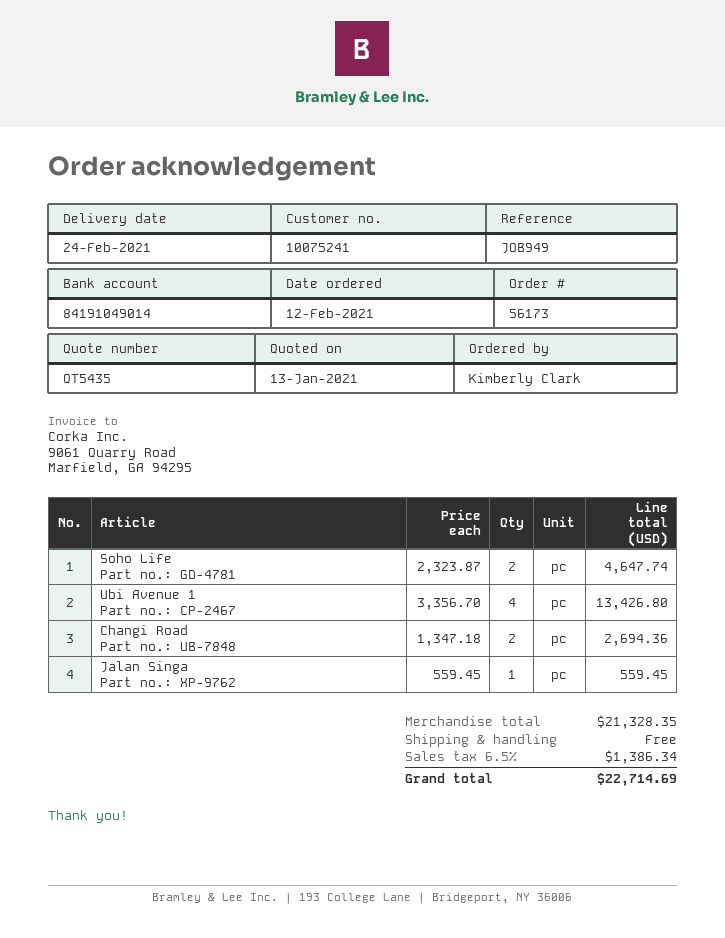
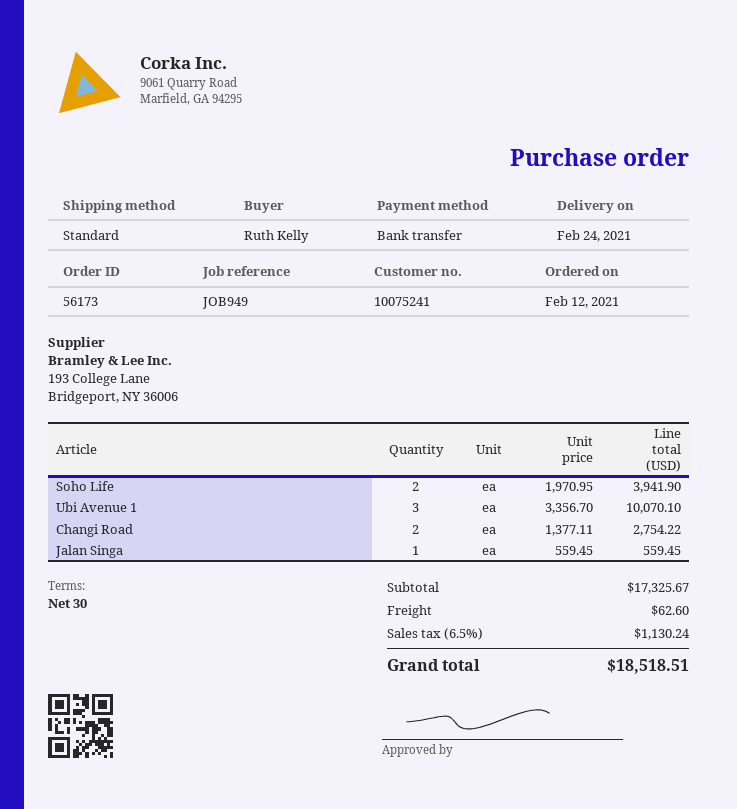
ordered by: Kimberly Clark -> Ruth Kelly
Soho Life: 2 x 2323.87 = 4647.74 -> 2 x 1970.95 = 3941.90
Ubi Avenue 1: 4 x 3356.70 = 13426.80 -> 3 x 3356.70 = 10070.10
Changi Road: 2 x 1347.18 = 2694.36 -> 2 x 1377.11 = 2754.22
subtotal: 21328.35 -> 17325.67
shipping: 0.00 -> 62.60
tax: 6.5% = 1386.34 -> 6.5% = 1130.24
total: 22714.69 -> 18518.51

